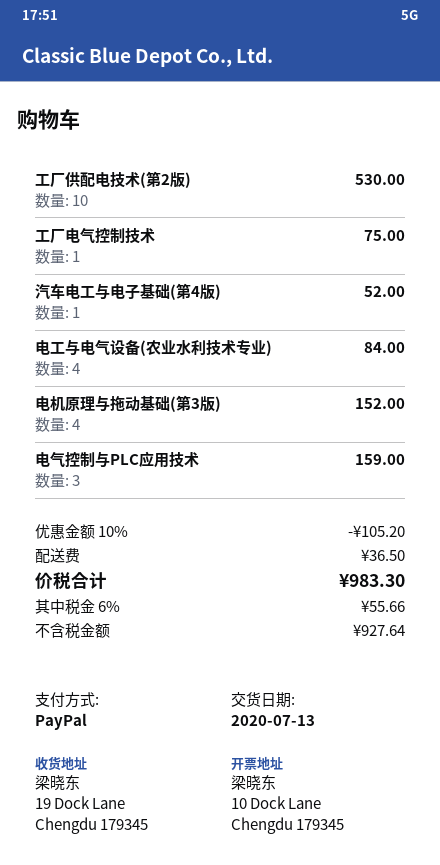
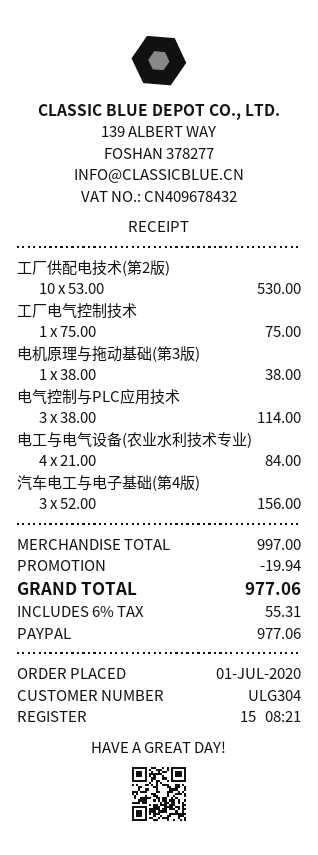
汽车电工与电子基础(第4版): 1 for 52.00 -> 3 for 156.00
电机原理与拖动基础(第3版): 4 for 152.00 -> 1 for 38.00
电气控制与PLC应用技术: 3 for 159.00 -> 3 for 114.00
discount: 105.20 -> 19.94
shipping: 36.50 -> none
tax: 6% = 55.66 -> 6% = 55.31
total: 983.30 -> 977.06

